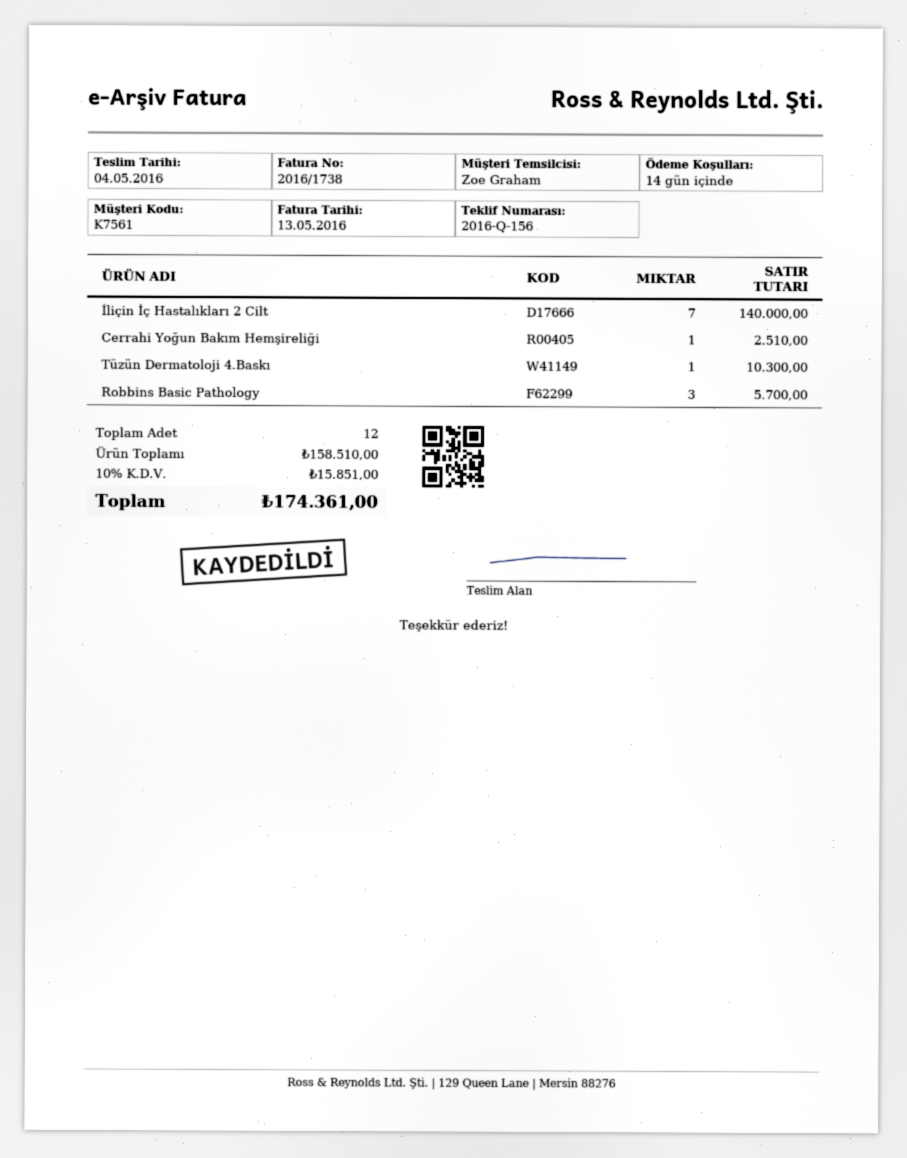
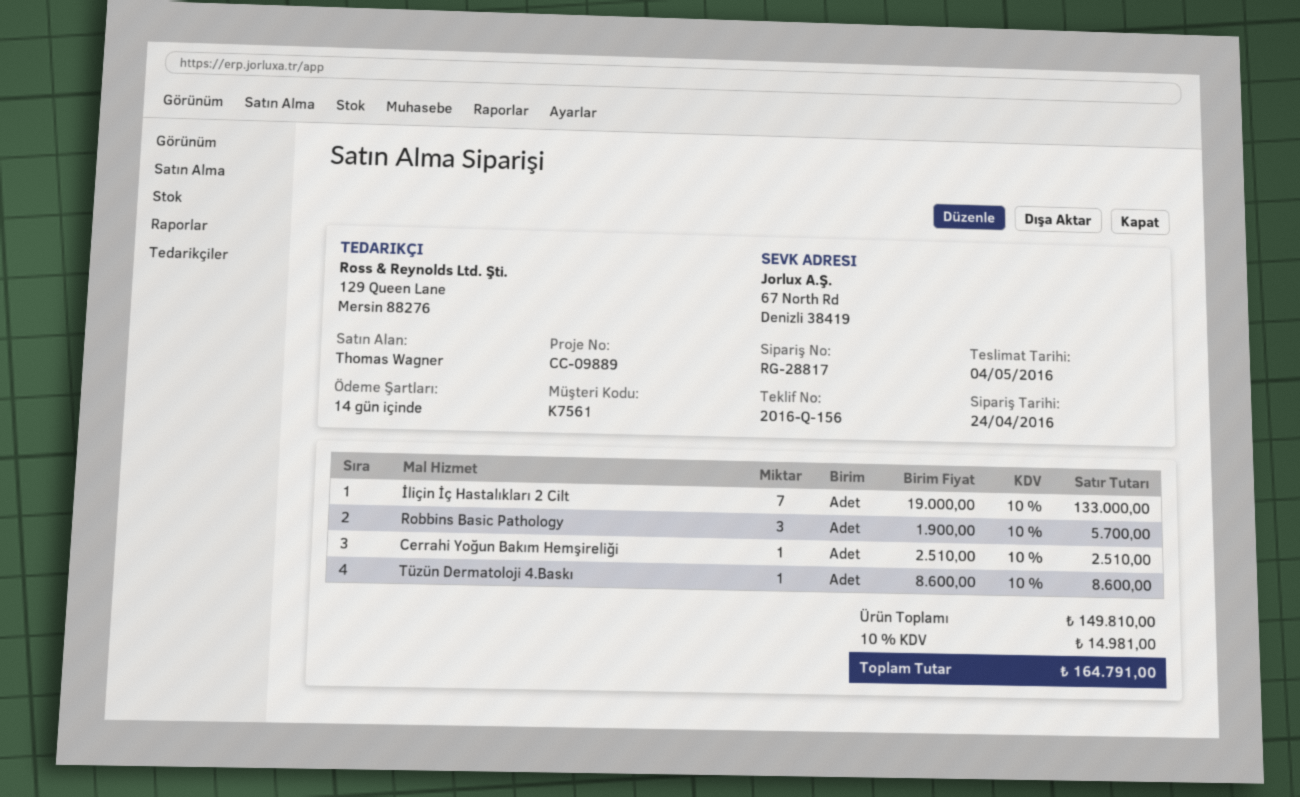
İliçin İç Hastalıkları 2 Cilt: 7 for 140000.00 -> 7 for 133000.00
Tüzün Dermatoloji 4.Baskı: 1 for 10300.00 -> 1 for 8600.00
subtotal: 158510.00 -> 149810.00
tax: 10% = 15851.00 -> 10% = 14981.00
total: 174361.00 -> 164791.00

